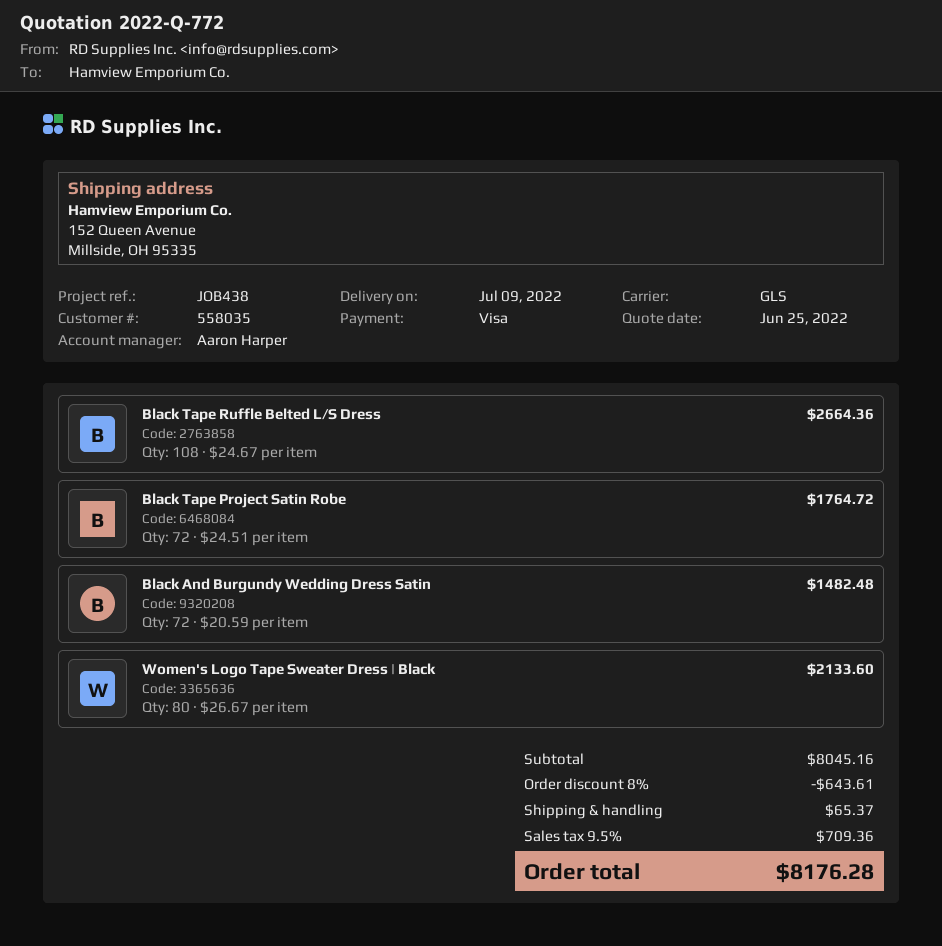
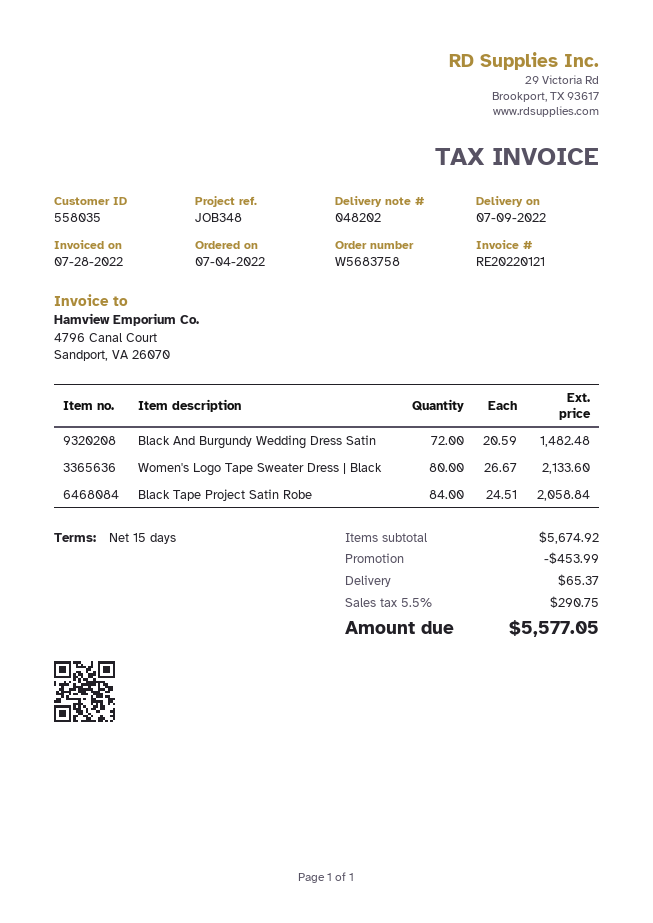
reference: JOB438 -> JOB348
Black Tape Ruffle Belted L/S Dress: 108 x 24.67 = 2664.36 -> none
Black Tape Project Satin Robe: 72 x 24.51 = 1764.72 -> 84 x 24.51 = 2058.84
subtotal: 8045.16 -> 5674.92
discount: 643.61 -> 453.99
tax: 9.5% = 709.36 -> 5.5% = 290.75
total: 8176.28 -> 5577.05

